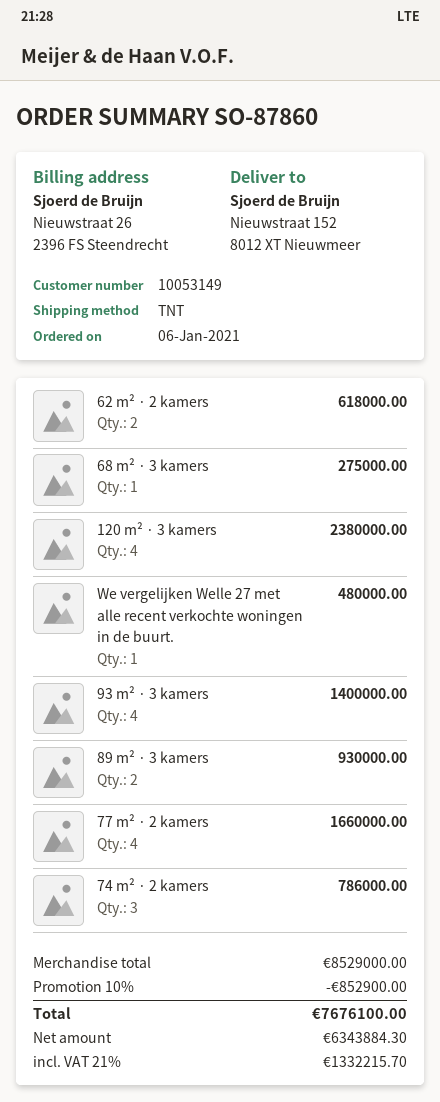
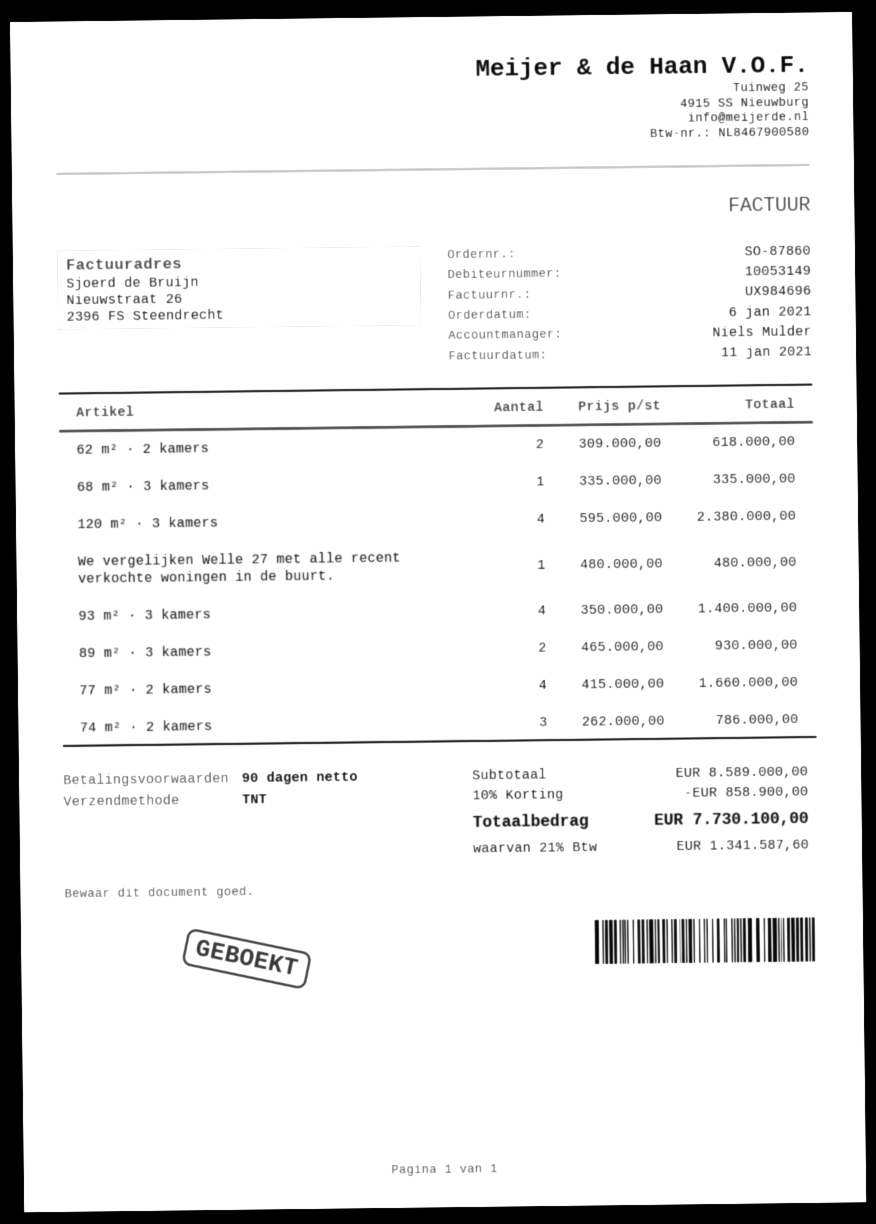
68 m² · 3 kamers: 1 for 275000.00 -> 1 for 335000.00
subtotal: 8529000.00 -> 8589000.00
discount: 10% = 852900.00 -> 10% = 858900.00
tax: 21% = 1332215.70 -> 21% = 1341587.60
total: 7676100.00 -> 7730100.00

